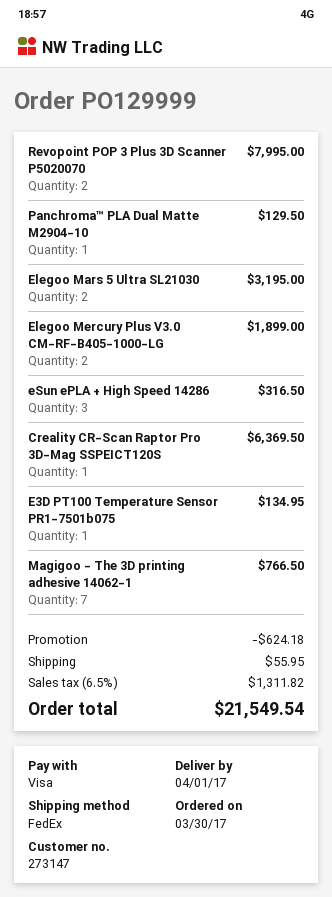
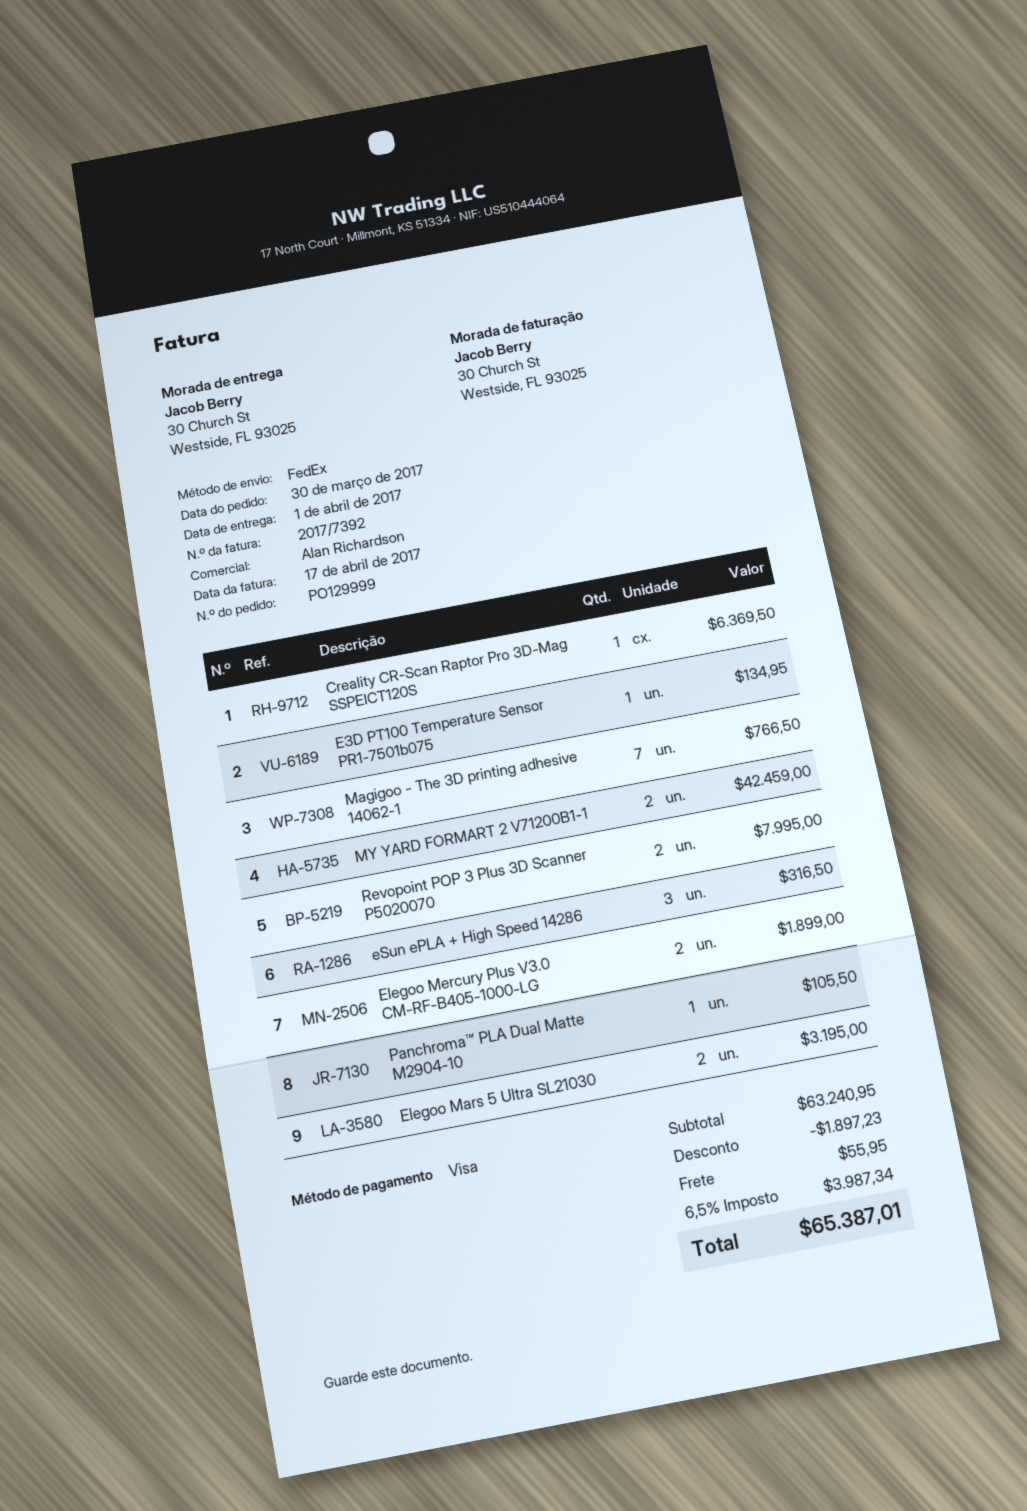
Panchroma™ PLA Dual Matte M2904-10: 1 for 129.50 -> 1 for 105.50
MY YARD FORMART 2 V71200B1-1: none -> 2 for 42459.00
discount: 624.18 -> 1897.23
tax: 6.5% = 1311.82 -> 6.5% = 3987.34
total: 21549.54 -> 65387.01

